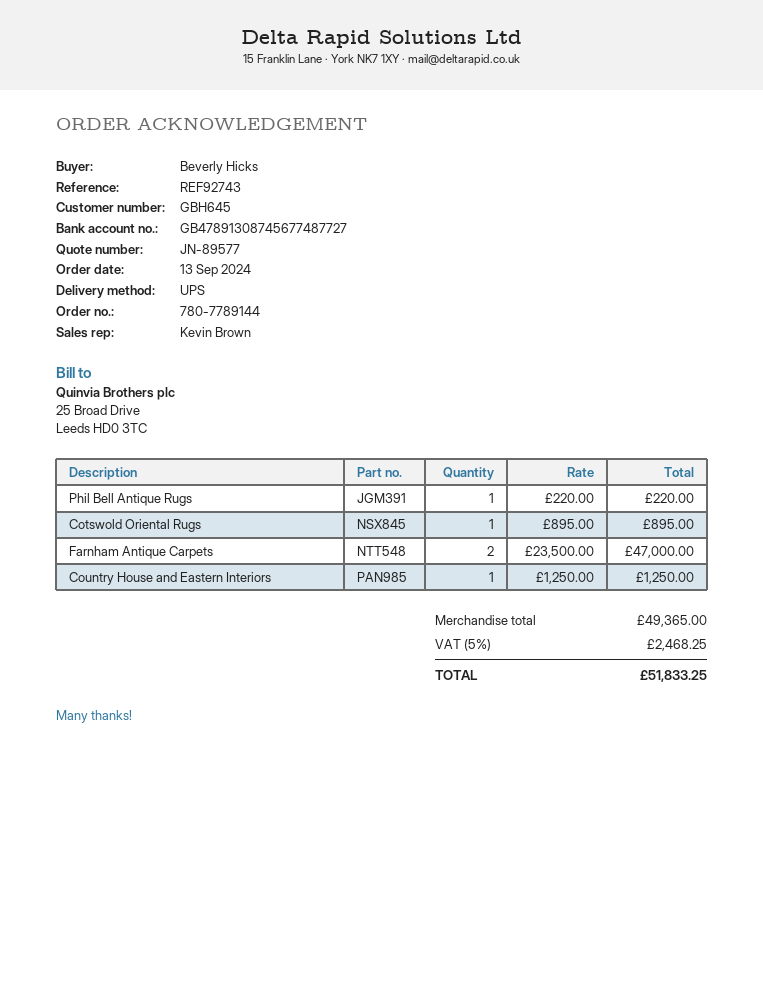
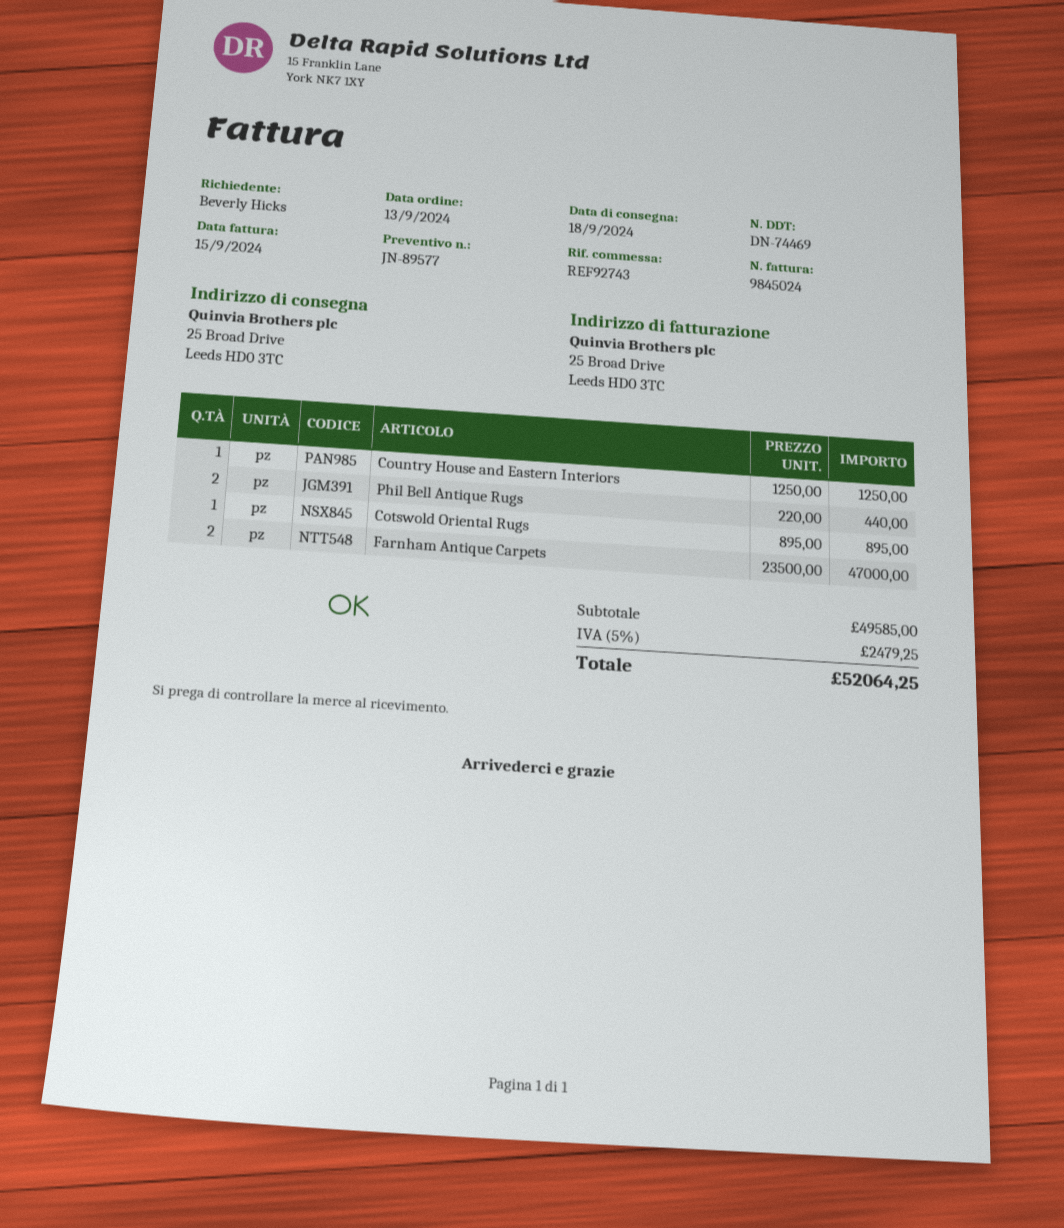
Phil Bell Antique Rugs: 1 x 220.00 = 220.00 -> 2 x 220.00 = 440.00
subtotal: 49365.00 -> 49585.00
tax: 5% = 2468.25 -> 5% = 2479.25
total: 51833.25 -> 52064.25

